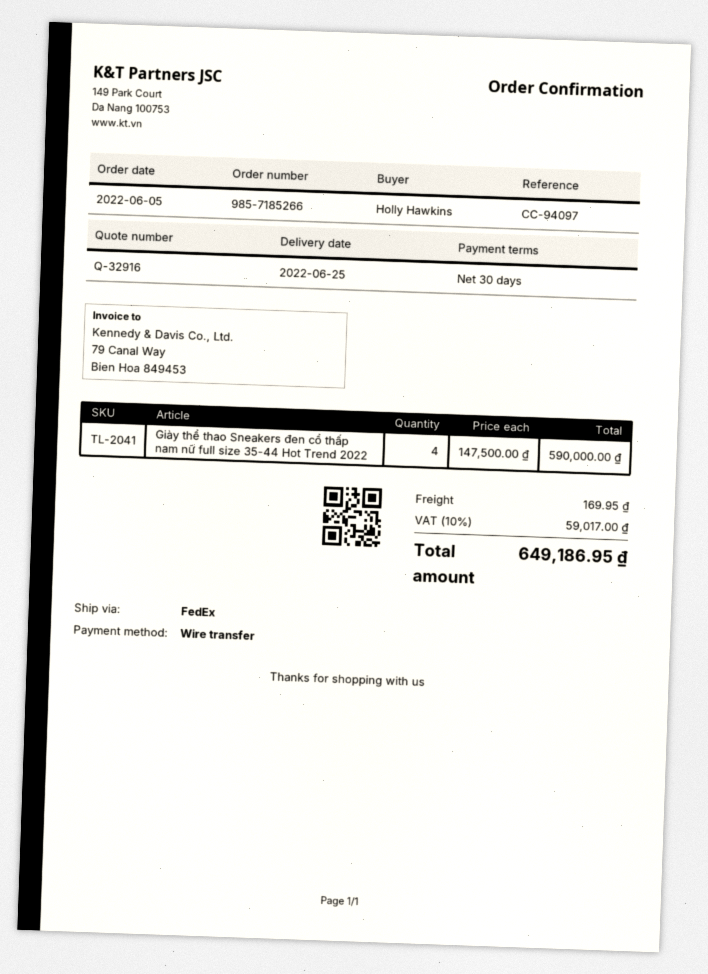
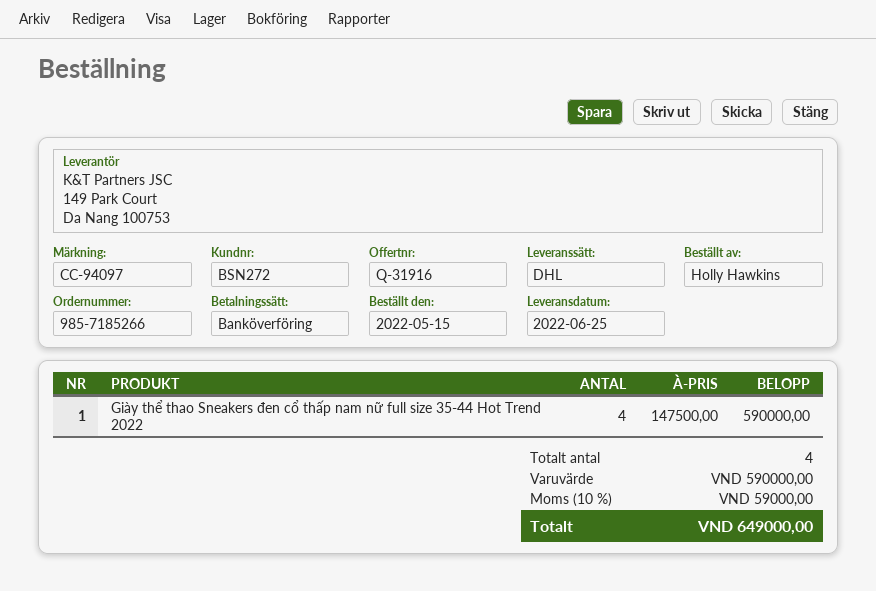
quote number: Q-32916 -> Q-31916
order date: 2022-06-05 -> 2022-05-15
shipping method: FedEx -> DHL
shipping: 169.95 -> none
tax: 10% = 59017.00 -> 10% = 59000.00
total: 649186.95 -> 649000.00

